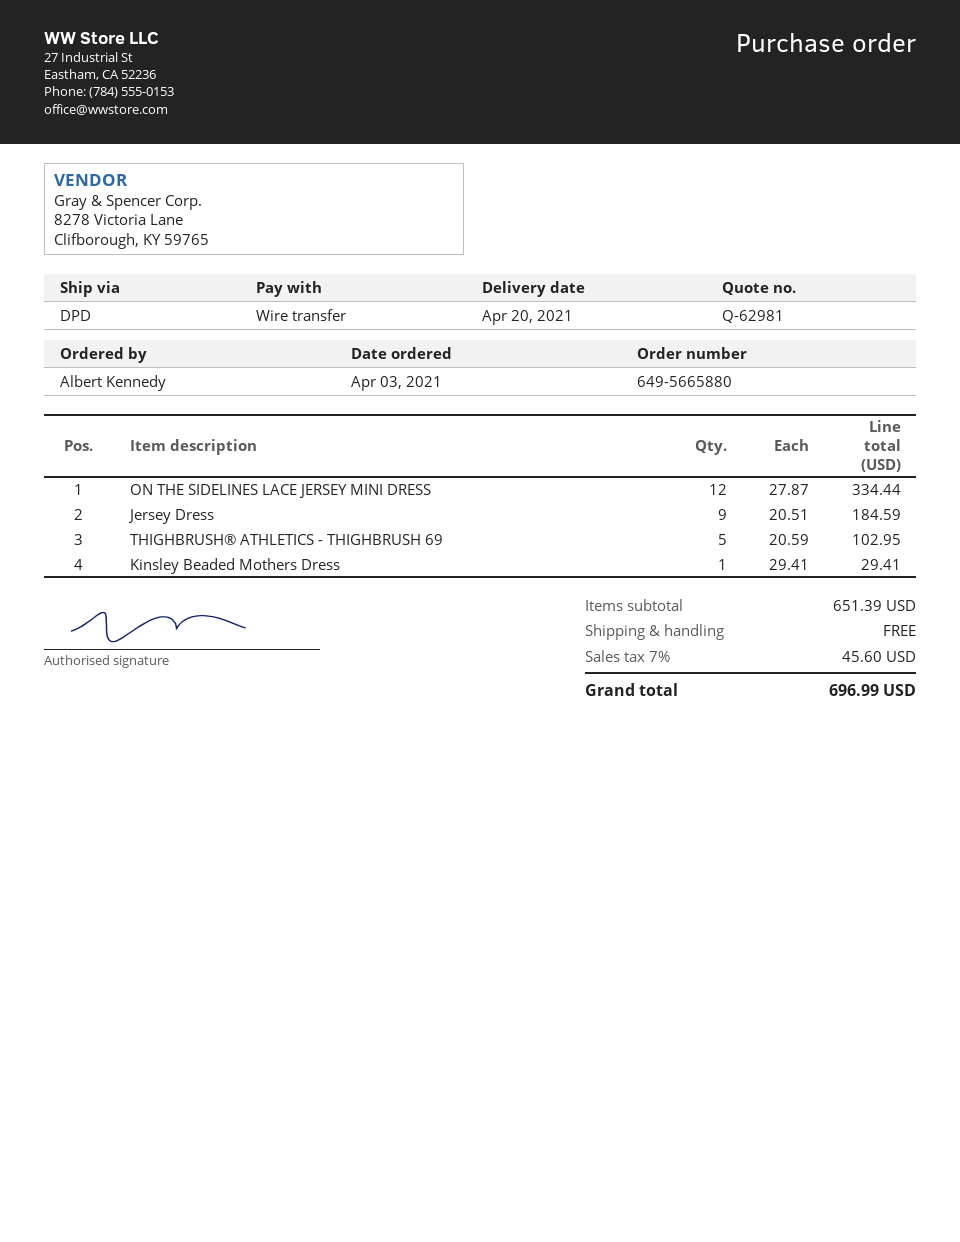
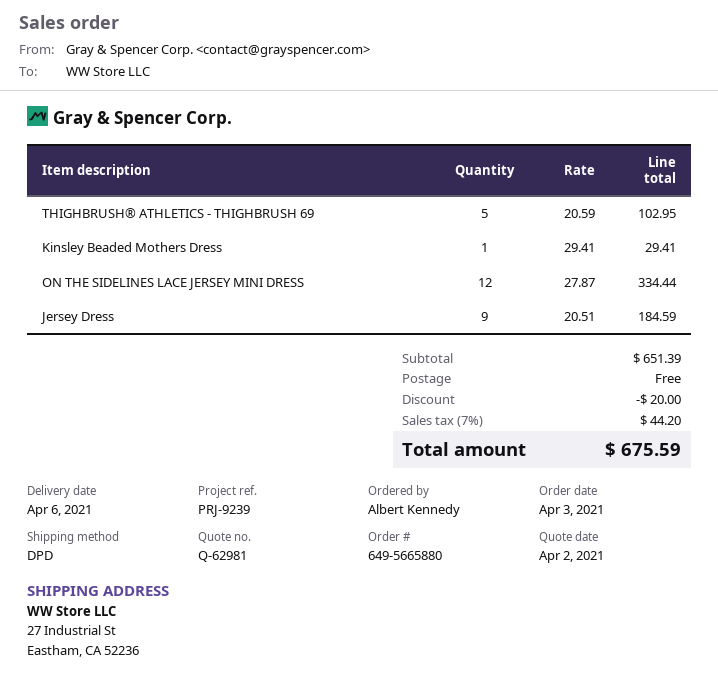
delivery date: 2021-04-20 -> 2021-04-06
discount: none -> 20.00
tax: 7% = 45.60 -> 7% = 44.20
total: 696.99 -> 675.59

